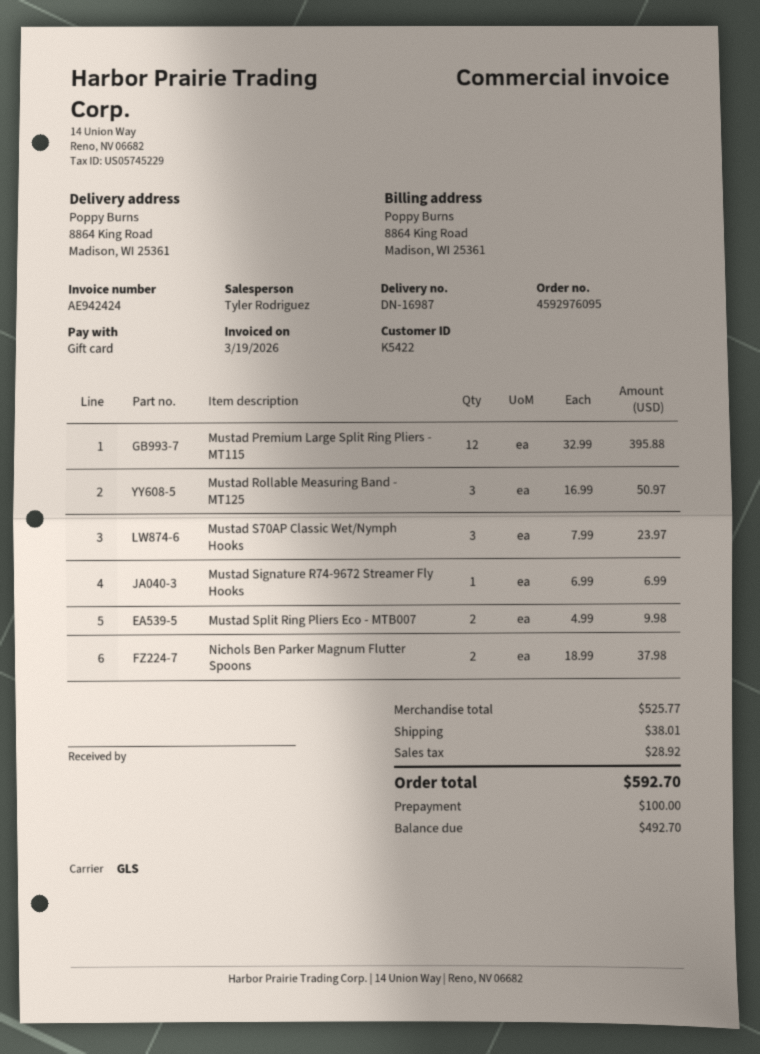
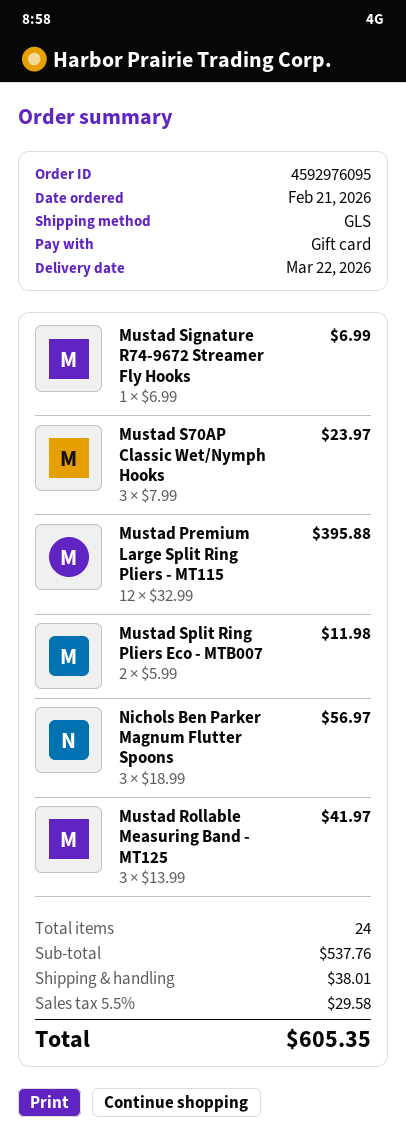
Mustad Rollable Measuring Band - MT125: 3 x 16.99 = 50.97 -> 3 x 13.99 = 41.97
Mustad Split Ring Pliers Eco - MTB007: 2 x 4.99 = 9.98 -> 2 x 5.99 = 11.98
Nichols Ben Parker Magnum Flutter Spoons: 2 x 18.99 = 37.98 -> 3 x 18.99 = 56.97
subtotal: 525.77 -> 537.76
tax: 28.92 -> 29.58
total: 592.70 -> 605.35

